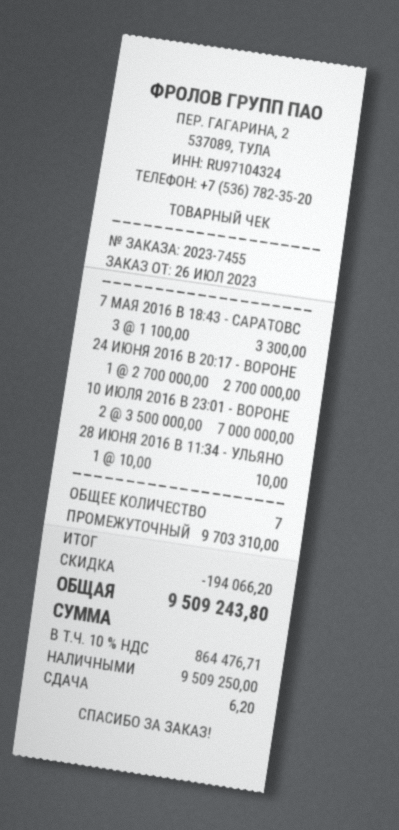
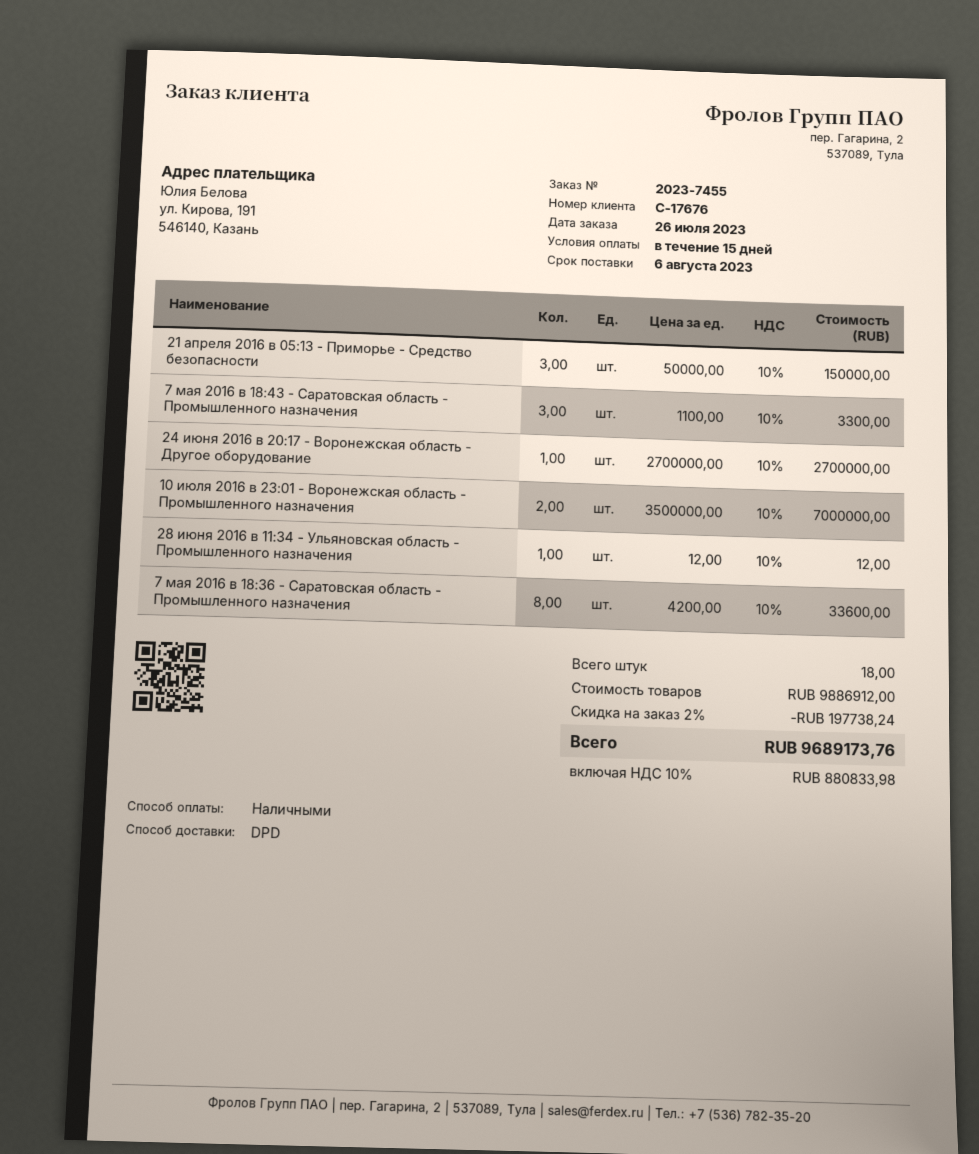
28 ИЮНЯ 2016 В 11:34 - УЛЬЯНО: 1 x 10.00 = 10.00 -> 1 x 12.00 = 12.00
21 апреля 2016 в 05:13 - Приморье - Средство безопасности: none -> 3 x 50000.00 = 150000.00
7 мая 2016 в 18:36 - Саратовская область - Промышленного назначения: none -> 8 x 4200.00 = 33600.00
total quantity: 7 -> 18
subtotal: 9703310.00 -> 9886912.00
discount: 194066.20 -> 197738.24
tax: 10% = 864476.71 -> 10% = 880833.98
total: 9509243.80 -> 9689173.76

